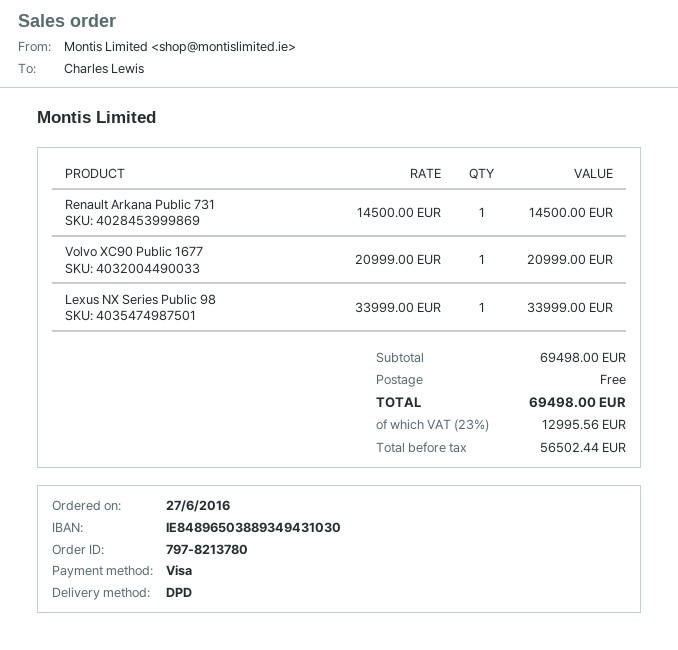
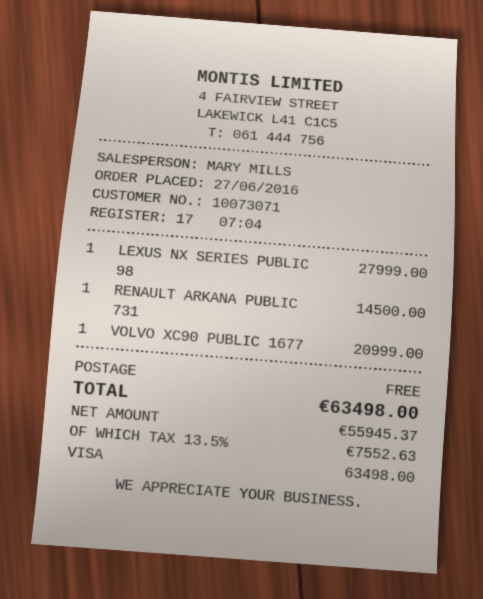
Lexus NX Series Public 98: 1 for 33999.00 -> 1 for 27999.00
net: 56502.44 -> 55945.37
tax: 23% = 12995.56 -> 13.5% = 7552.63
total: 69498.00 -> 63498.00

